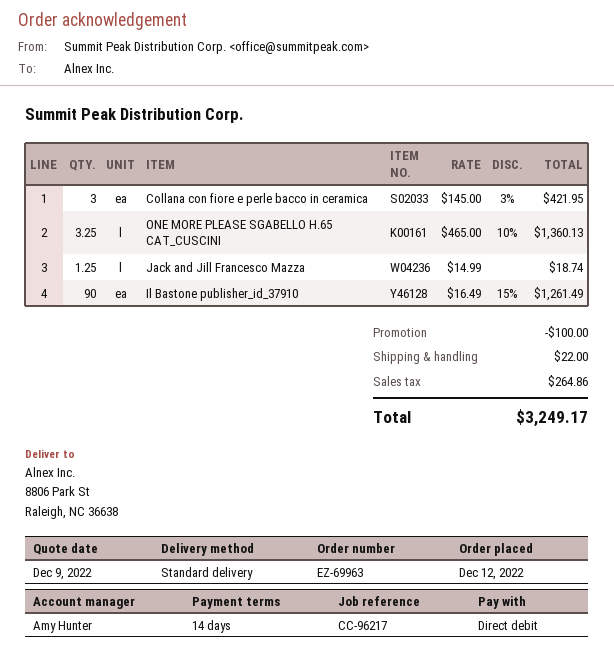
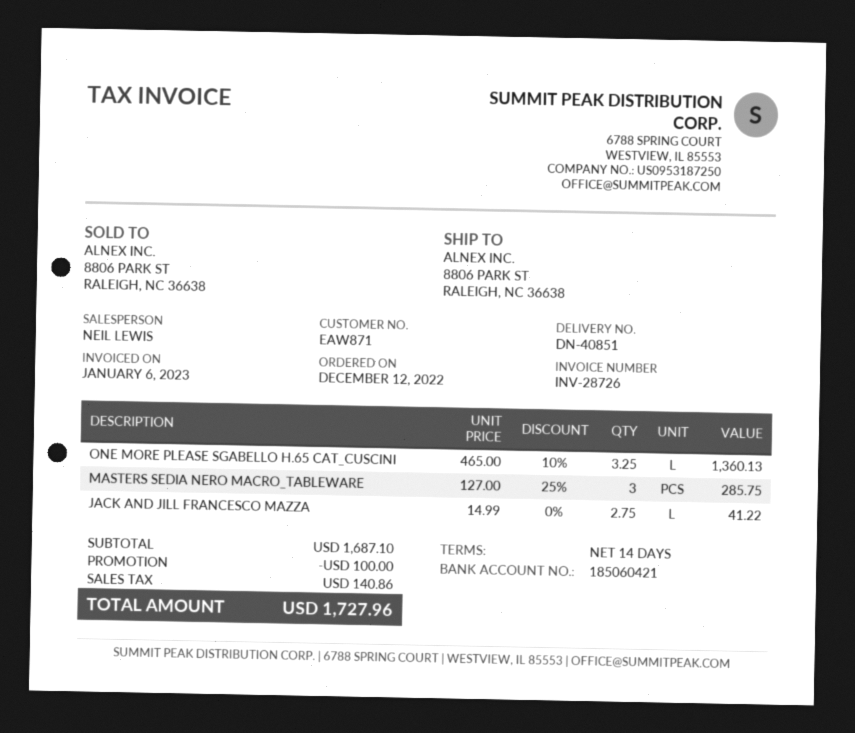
sales rep: Amy Hunter -> NEIL LEWIS
Collana con fiore e perle bacco in ceramica: 3 x 145.00 - 3% = 421.95 -> none
Jack and Jill Francesco Mazza: 1.25 x 14.99 = 18.74 -> 2.75 x 14.99 = 41.22
Il Bastone publisher_id_37910: 90 x 16.49 - 15% = 1261.49 -> none
MASTERS SEDIA NERO MACRO_TABLEWARE: none -> 3 x 127.00 - 25% = 285.75
shipping: 22.00 -> none
tax: 264.86 -> 140.86
total: 3249.17 -> 1727.96

